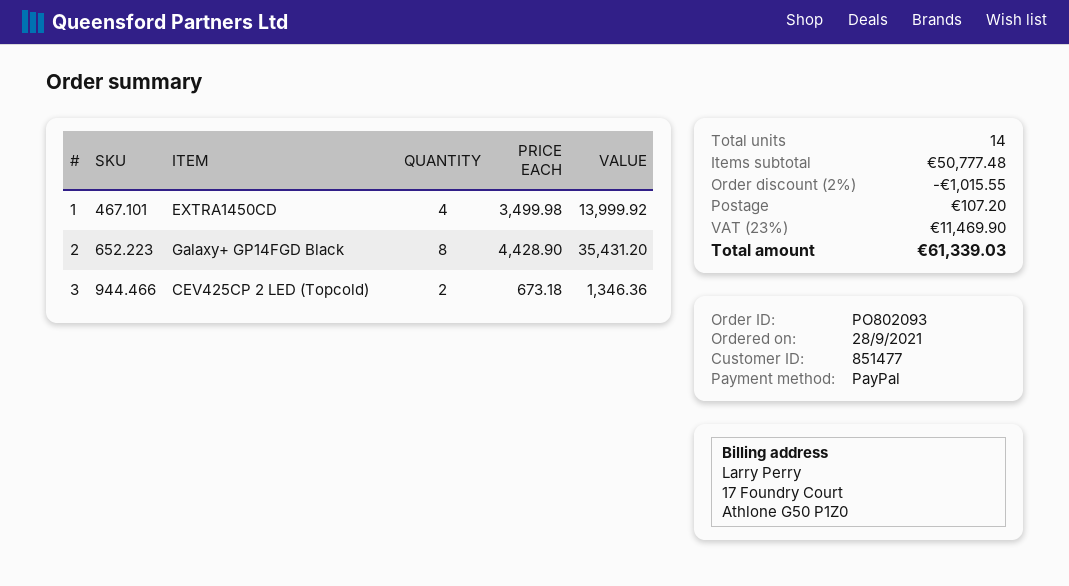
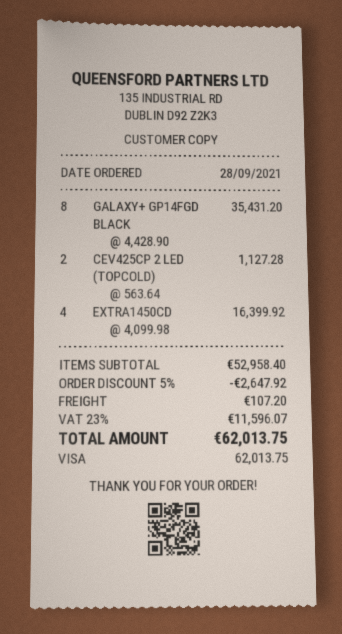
payment method: PayPal -> Visa
EXTRA1450CD: 4 x 3499.98 = 13999.92 -> 4 x 4099.98 = 16399.92
CEV425CP 2 LED (Topcold): 2 x 673.18 = 1346.36 -> 2 x 563.64 = 1127.28
subtotal: 50777.48 -> 52958.40
discount: 2% = 1015.55 -> 5% = 2647.92
tax: 23% = 11469.90 -> 23% = 11596.07
total: 61339.03 -> 62013.75

